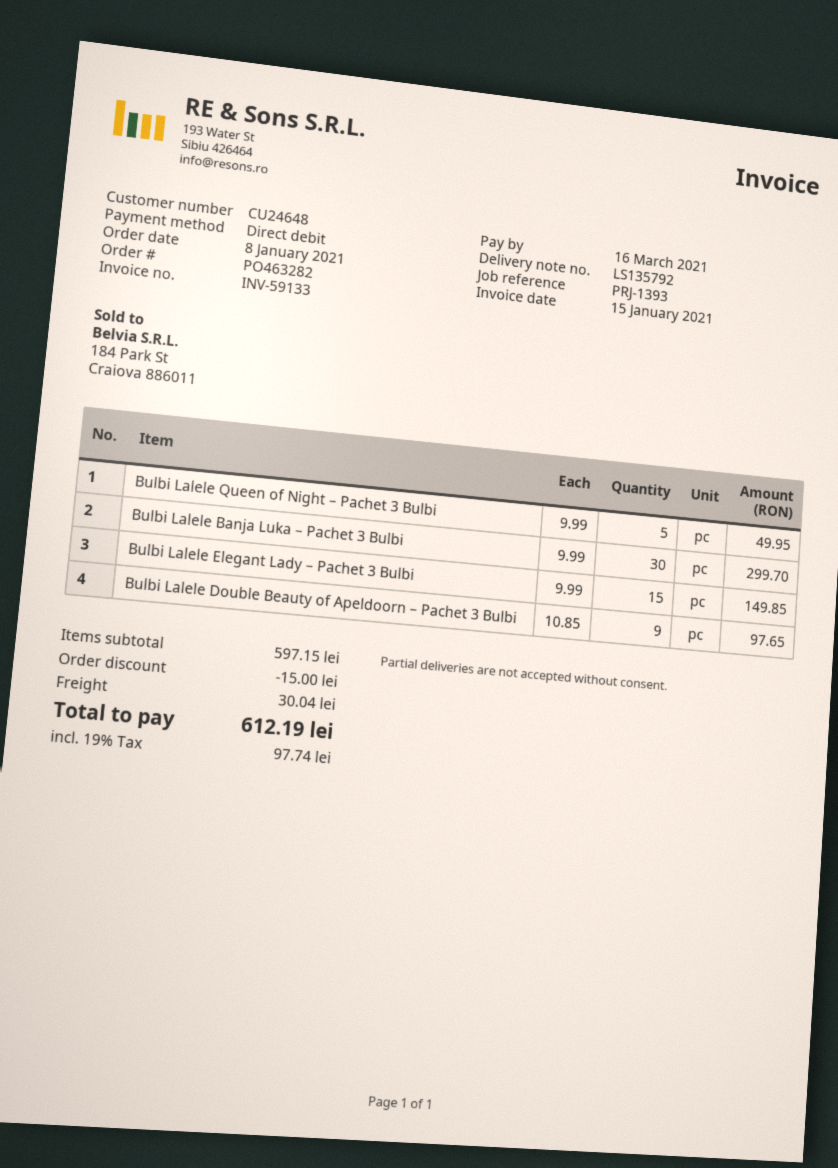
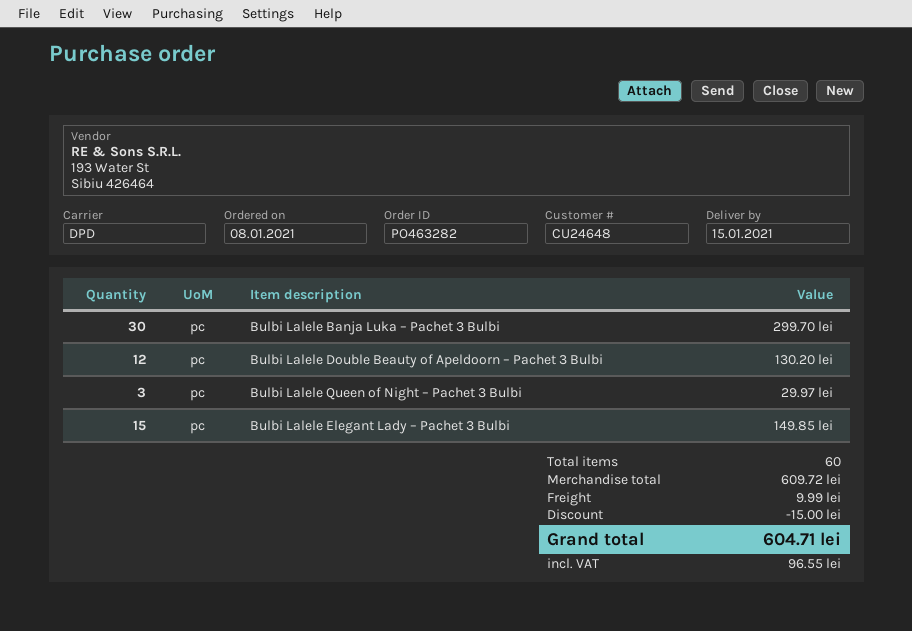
Bulbi Lalele Queen of Night – Pachet 3 Bulbi: 5 for 49.95 -> 3 for 29.97
Bulbi Lalele Double Beauty of Apeldoorn – Pachet 3 Bulbi: 9 for 97.65 -> 12 for 130.20
subtotal: 597.15 -> 609.72
shipping: 30.04 -> 9.99
tax: 97.74 -> 96.55
total: 612.19 -> 604.71

